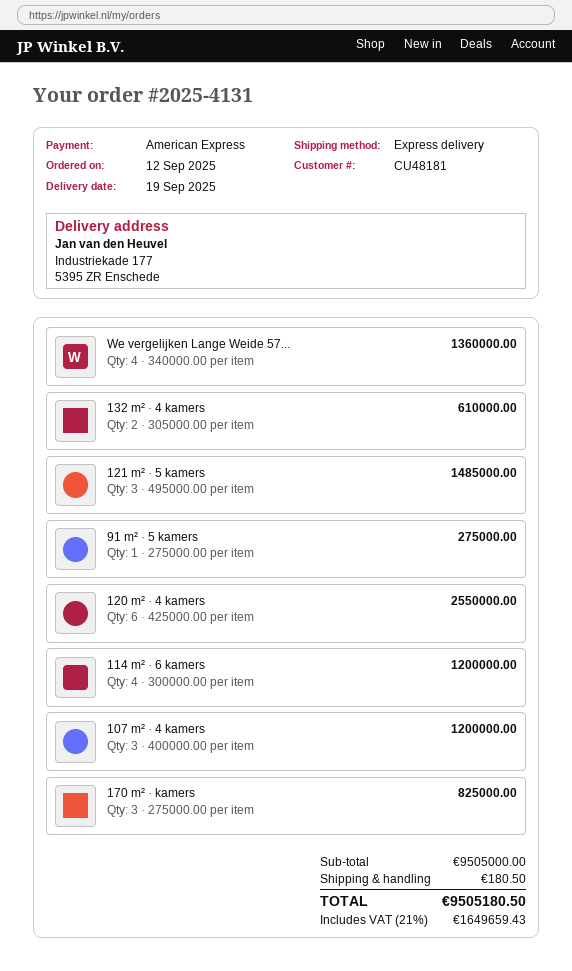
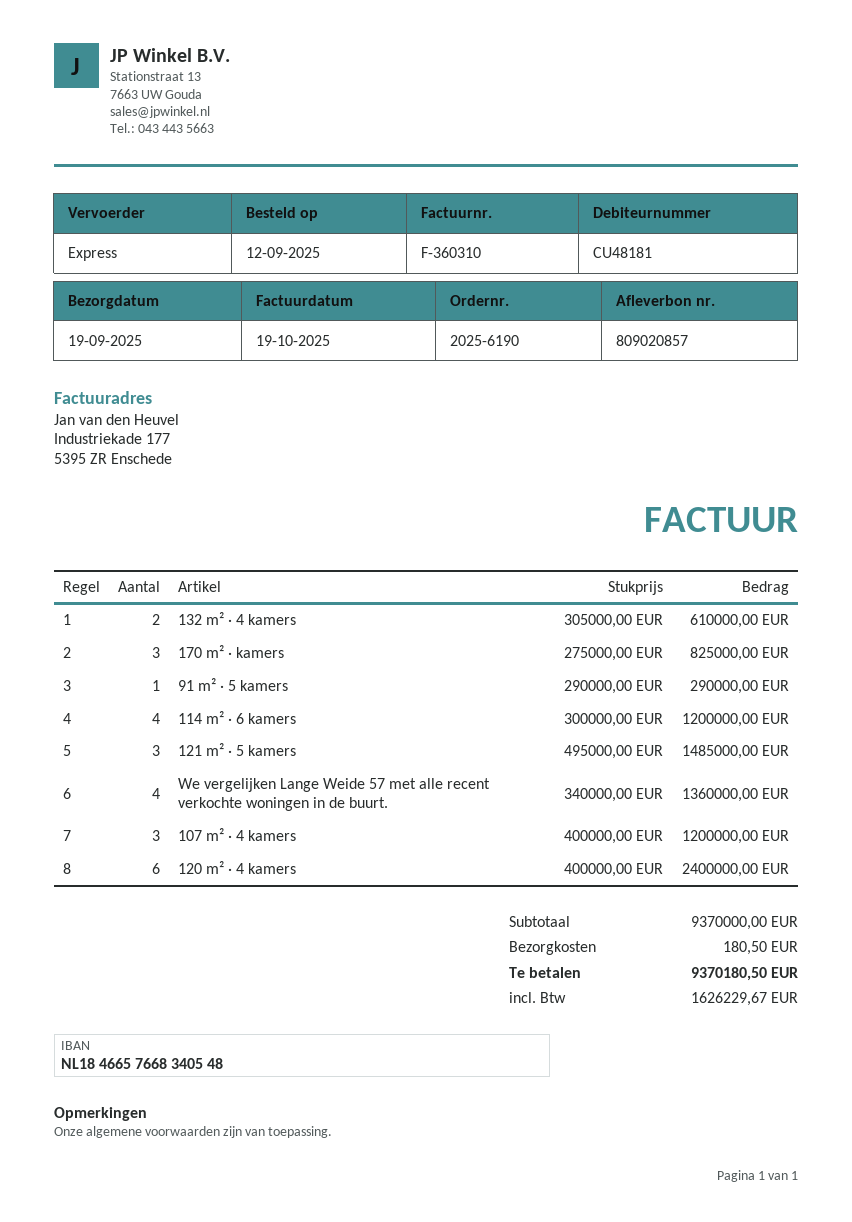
order number: 2025-4131 -> 2025-6190
91 m² · 5 kamers: 1 x 275000.00 = 275000.00 -> 1 x 290000.00 = 290000.00
120 m² · 4 kamers: 6 x 425000.00 = 2550000.00 -> 6 x 400000.00 = 2400000.00
subtotal: 9505000.00 -> 9370000.00
tax: 1649659.43 -> 1626229.67
total: 9505180.50 -> 9370180.50

